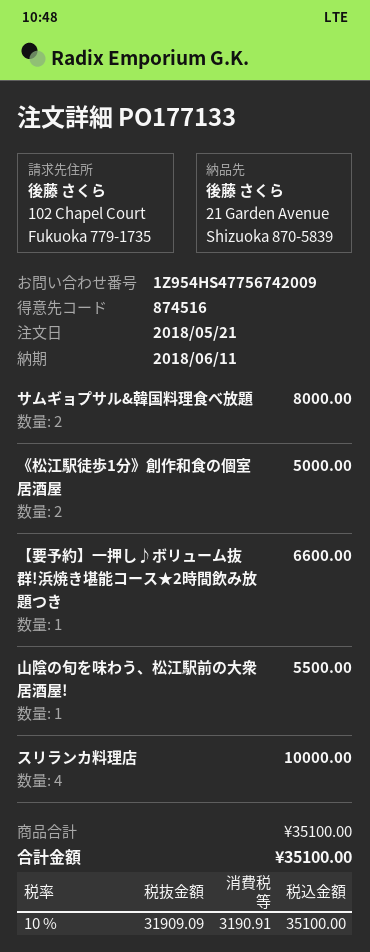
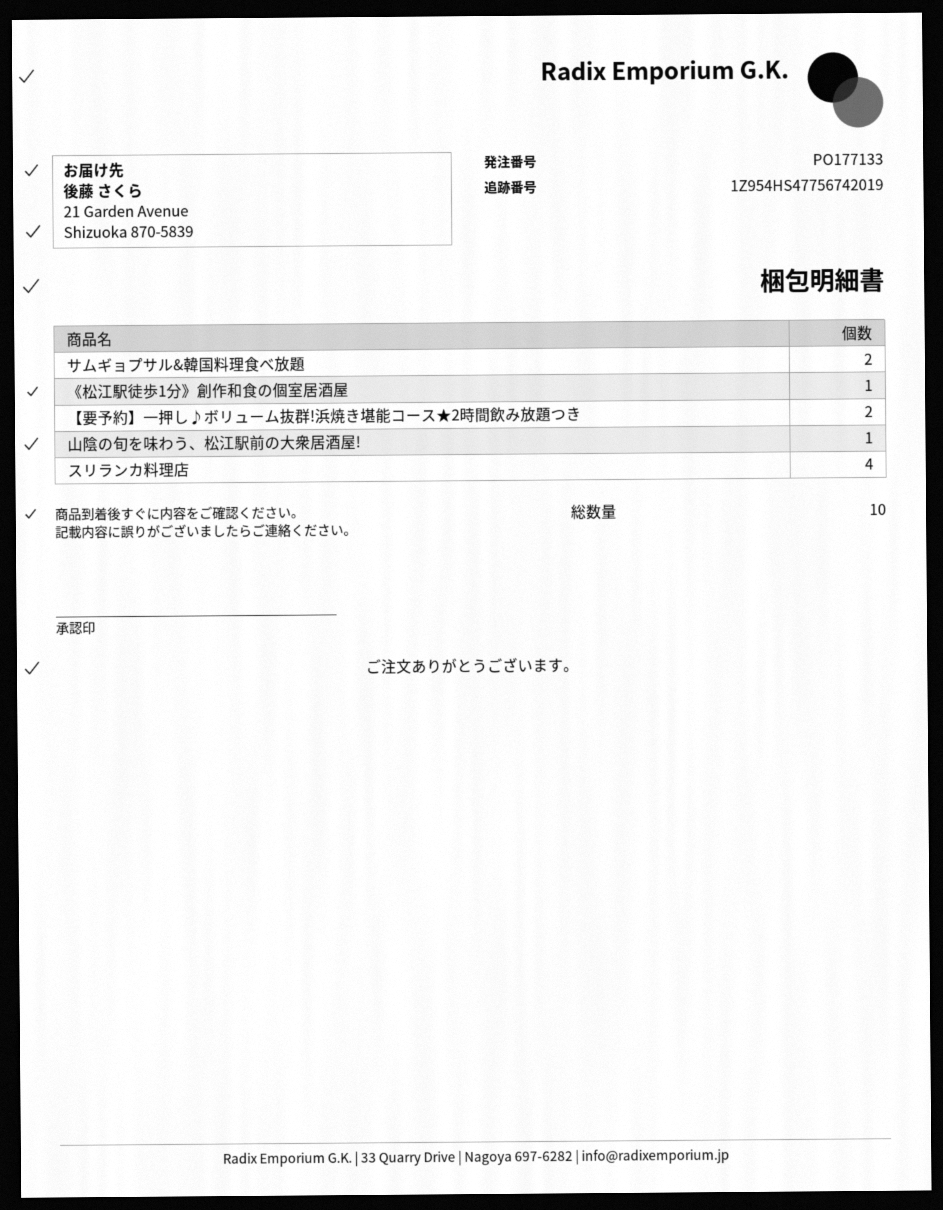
tracking number: 1Z954HS47756742009 -> 1Z954HS47756742019
《松江駅徒歩1分》創作和食の個室居酒屋: 2 -> 1
【要予約】一押し♪ボリューム抜群!浜焼き堪能コース★2時間飲み放題つき: 1 -> 2

